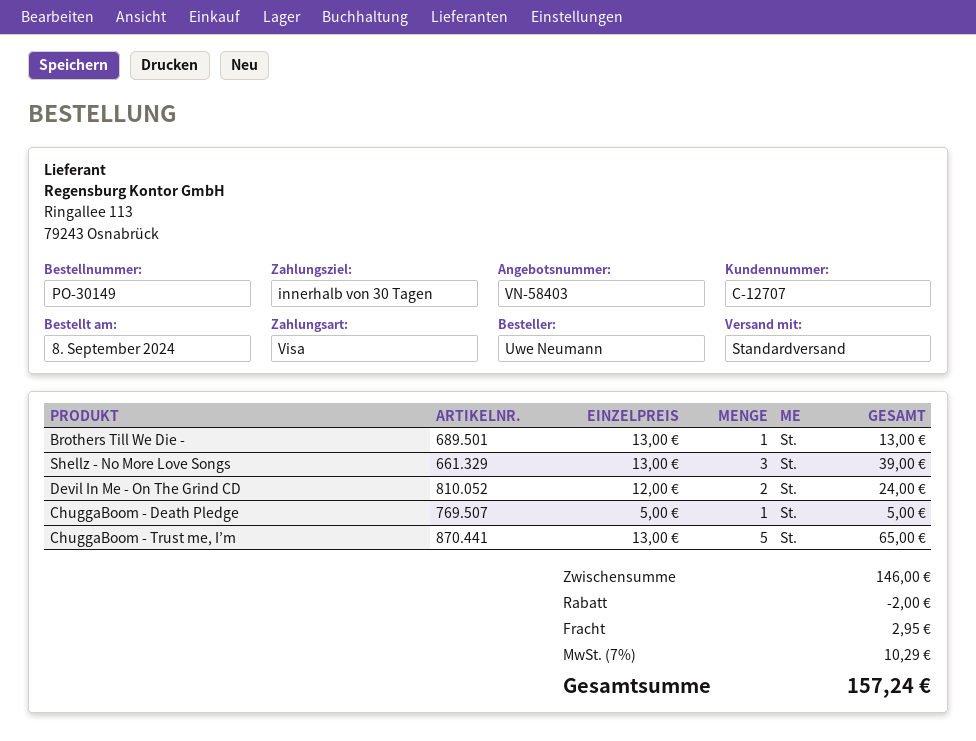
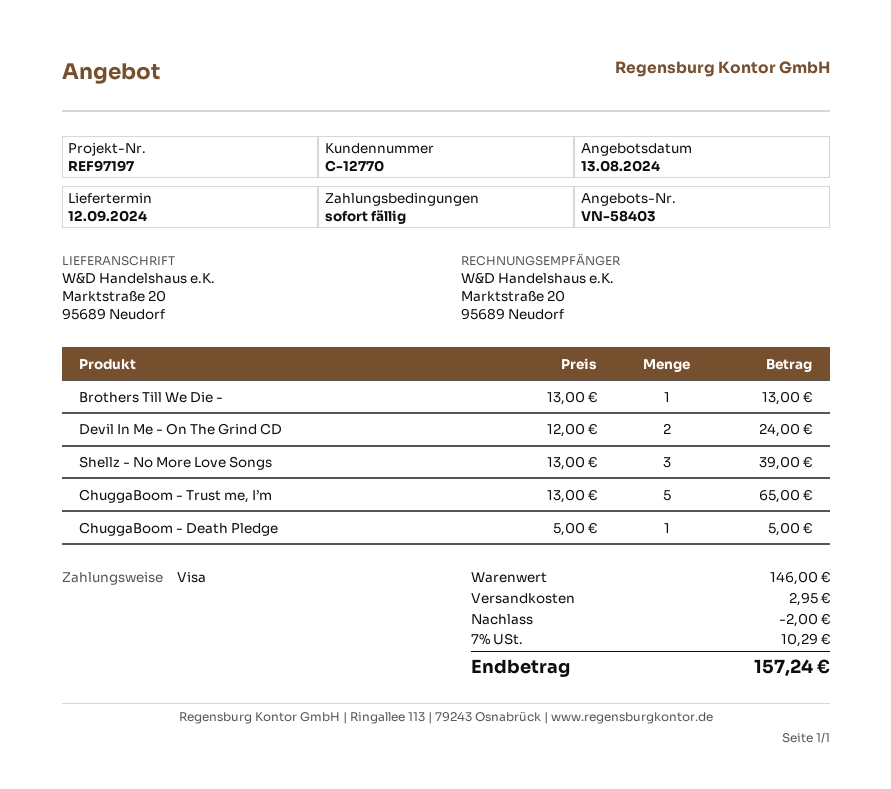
payment terms: 30 days -> on receipt
customer number: C-12707 -> C-12770

